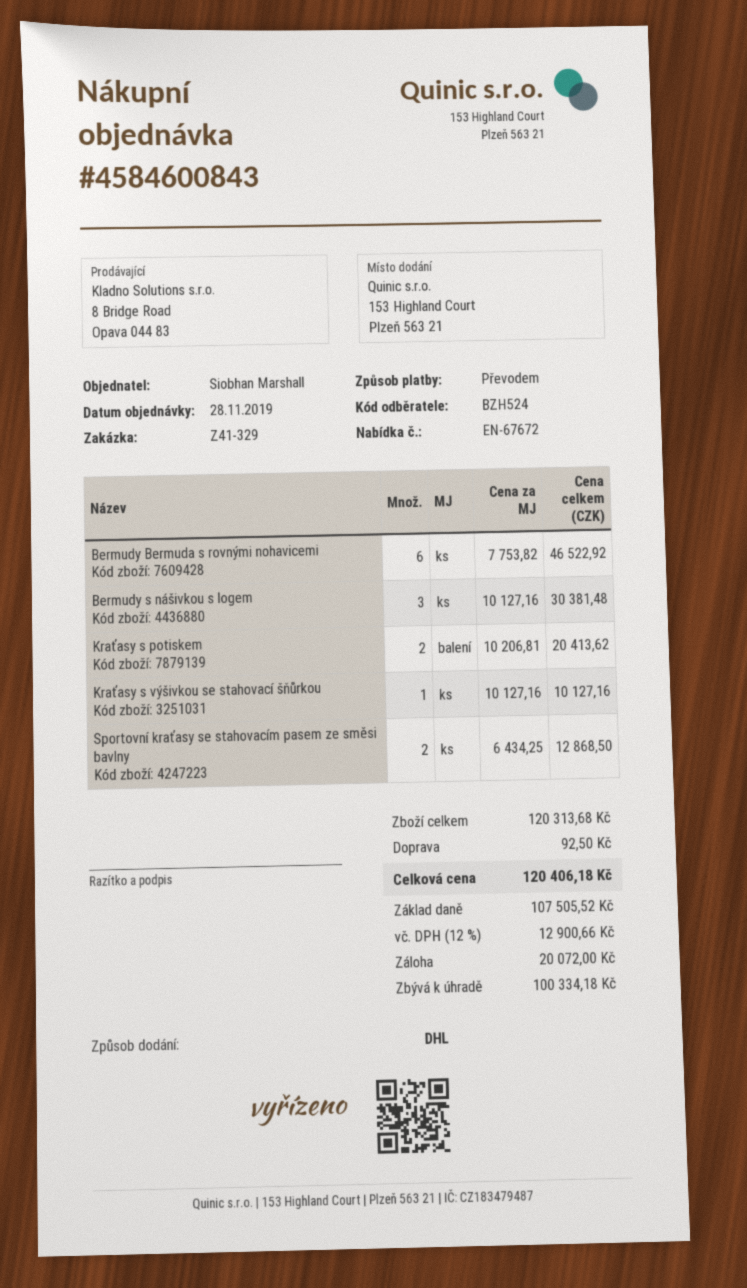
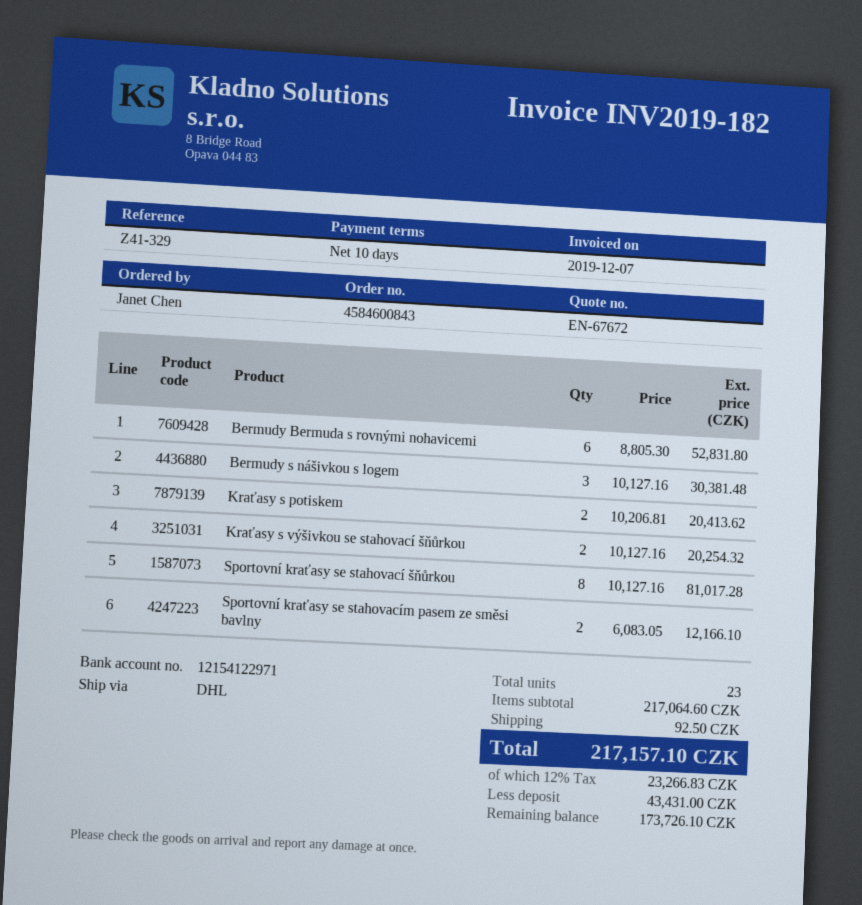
ordered by: Siobhan Marshall -> Janet Chen
Bermudy Bermuda s rovnými nohavicemi: 6 x 7753.82 = 46522.92 -> 6 x 8805.30 = 52831.80
Kraťasy s výšivkou se stahovací šňůrkou: 1 x 10127.16 = 10127.16 -> 2 x 10127.16 = 20254.32
Sportovní kraťasy se stahovacím pasem ze směsi bavlny: 2 x 6434.25 = 12868.50 -> 2 x 6083.05 = 12166.10
Sportovní kraťasy se stahovací šňůrkou: none -> 8 x 10127.16 = 81017.28
subtotal: 120313.68 -> 217064.60
tax: 12% = 12900.66 -> 12% = 23266.83
total: 120406.18 -> 217157.10
deposit: 20072.00 -> 43431.00
balance: 100334.18 -> 173726.10

